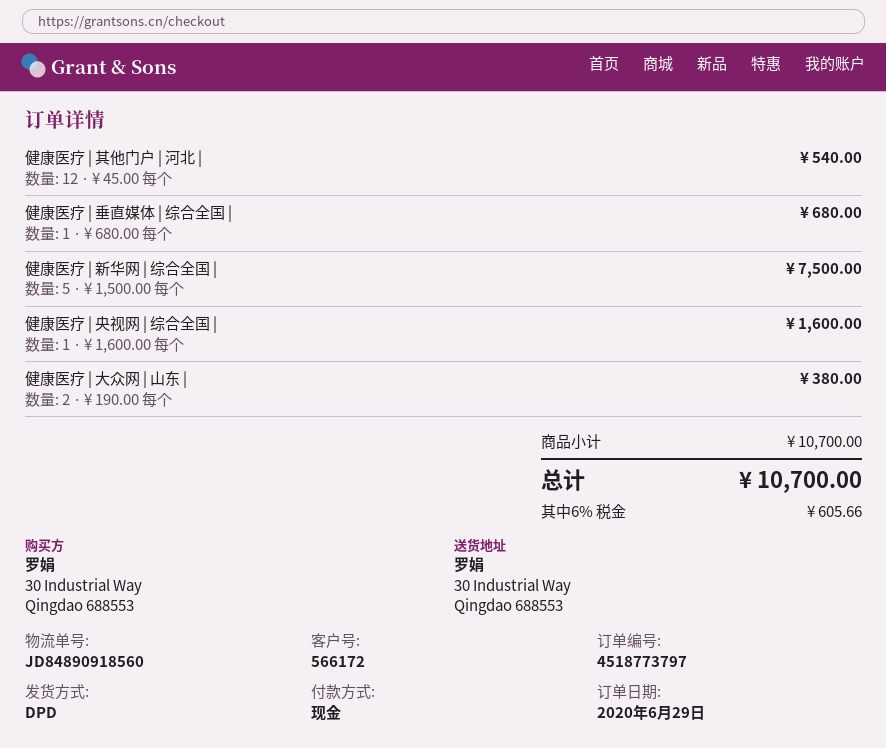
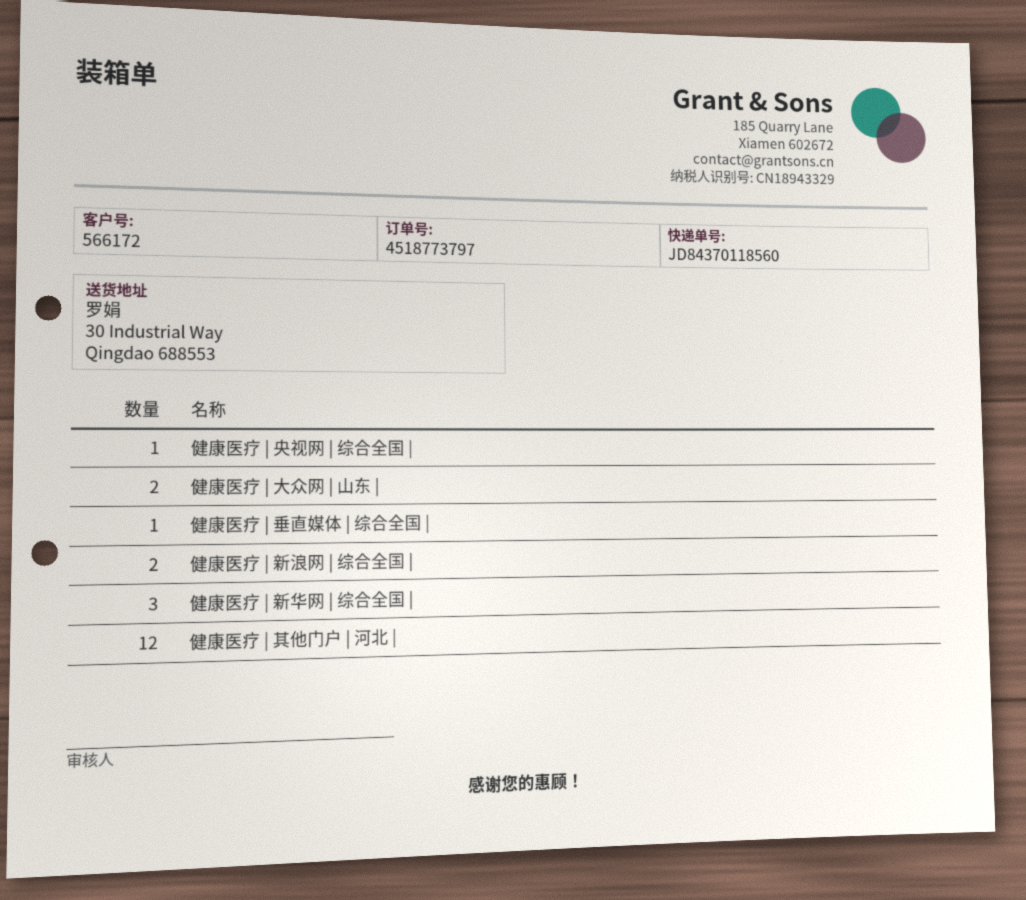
tracking number: JD84890918560 -> JD84370118560
健康医疗 | 新华网 | 综合全国 |: 5 -> 3
健康医疗 | 新浪网 | 综合全国 |: none -> 2

